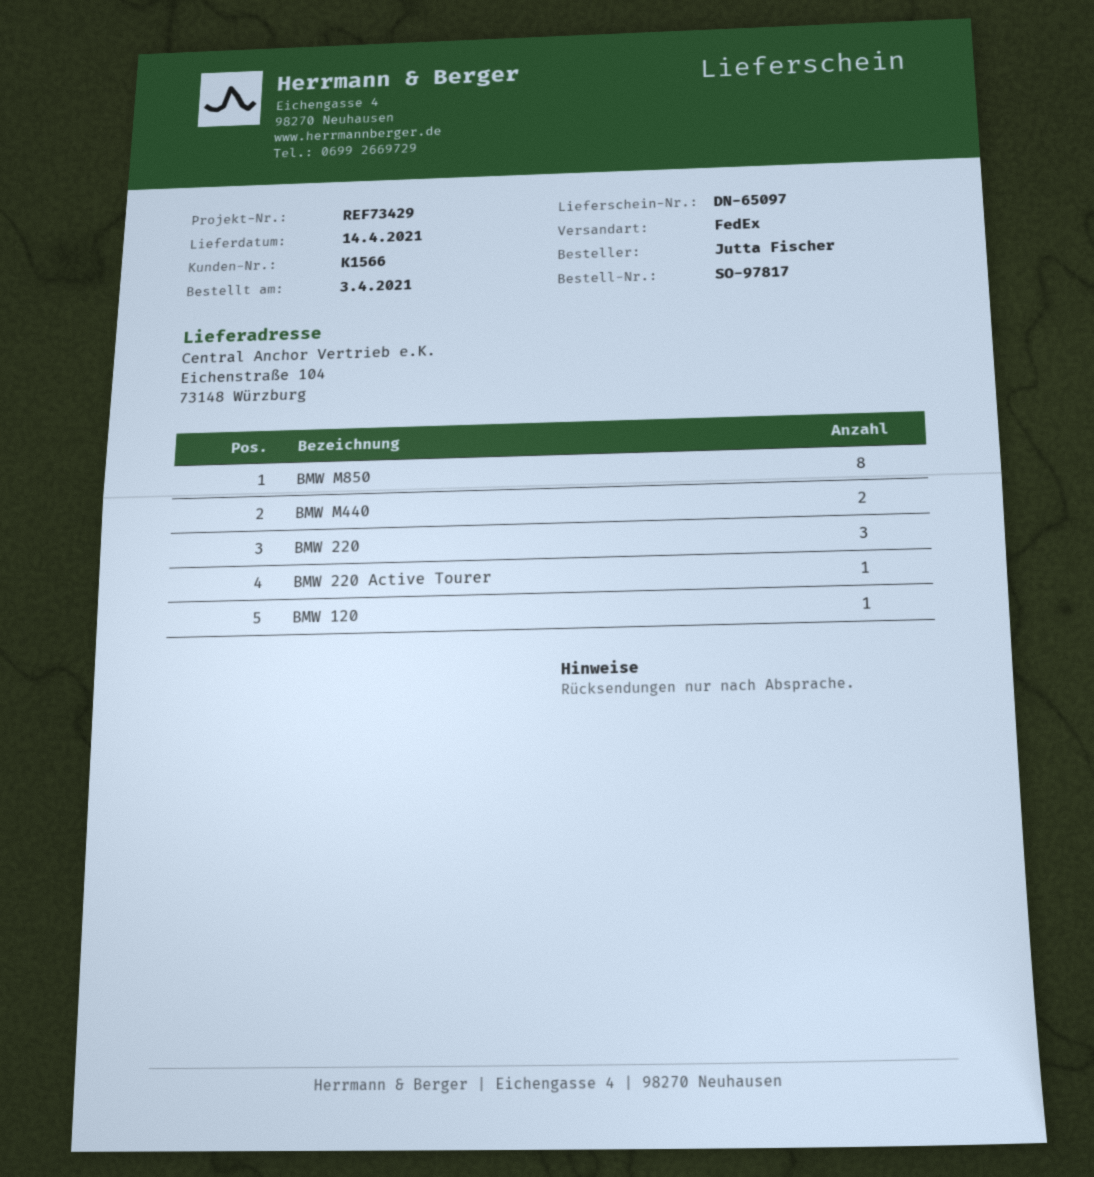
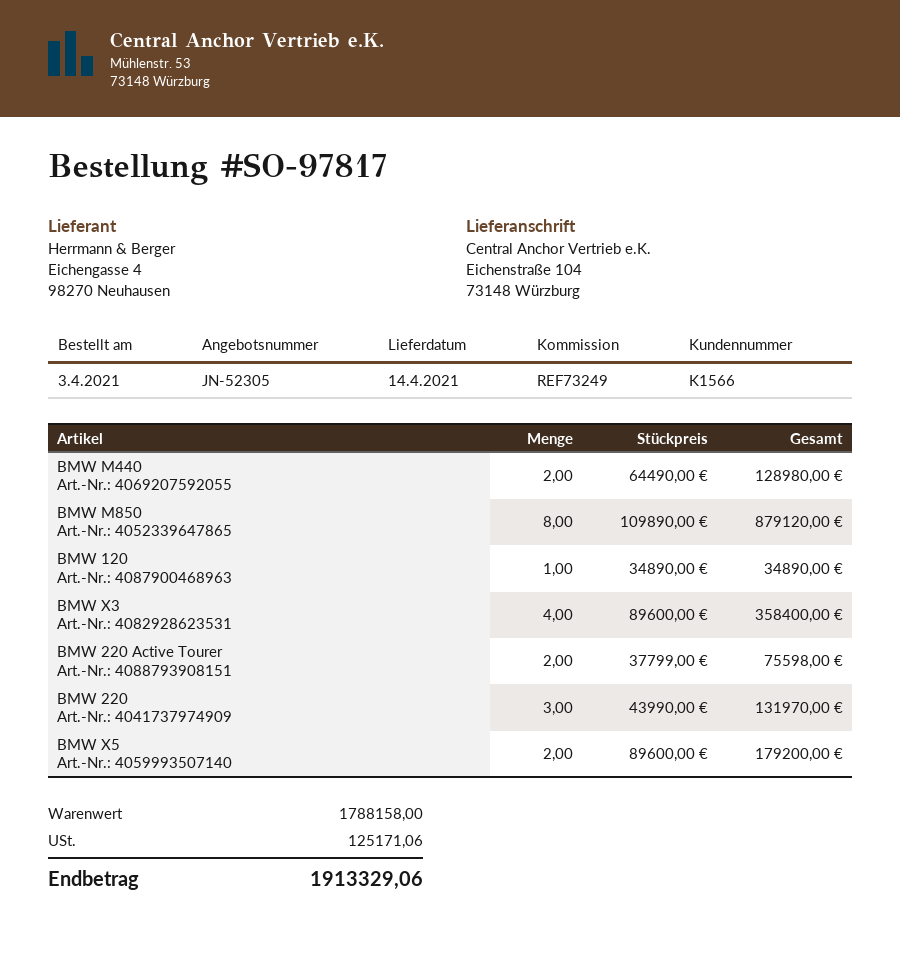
reference: REF73429 -> REF73249
BMW 220 Active Tourer: 1 -> 2
BMW X3: none -> 4
BMW X5: none -> 2

